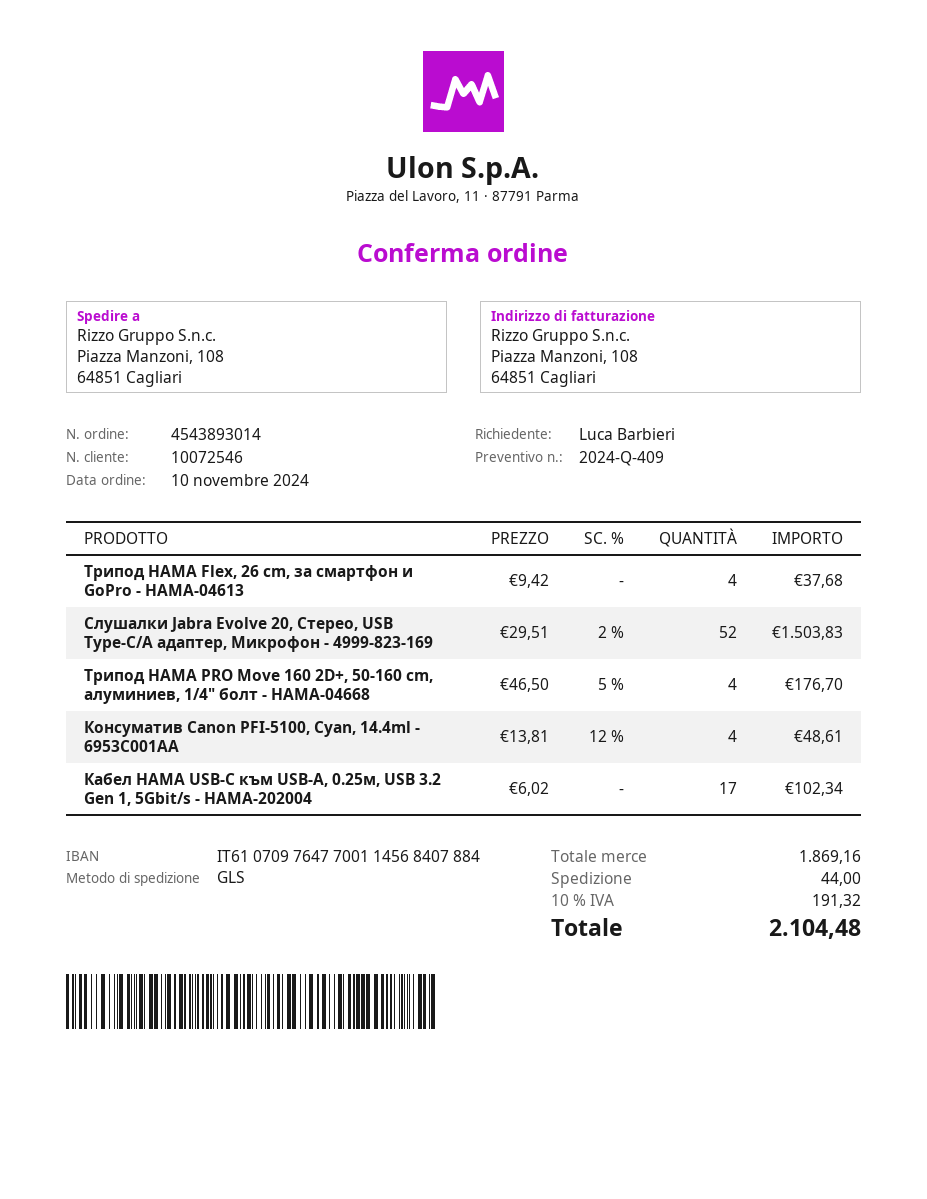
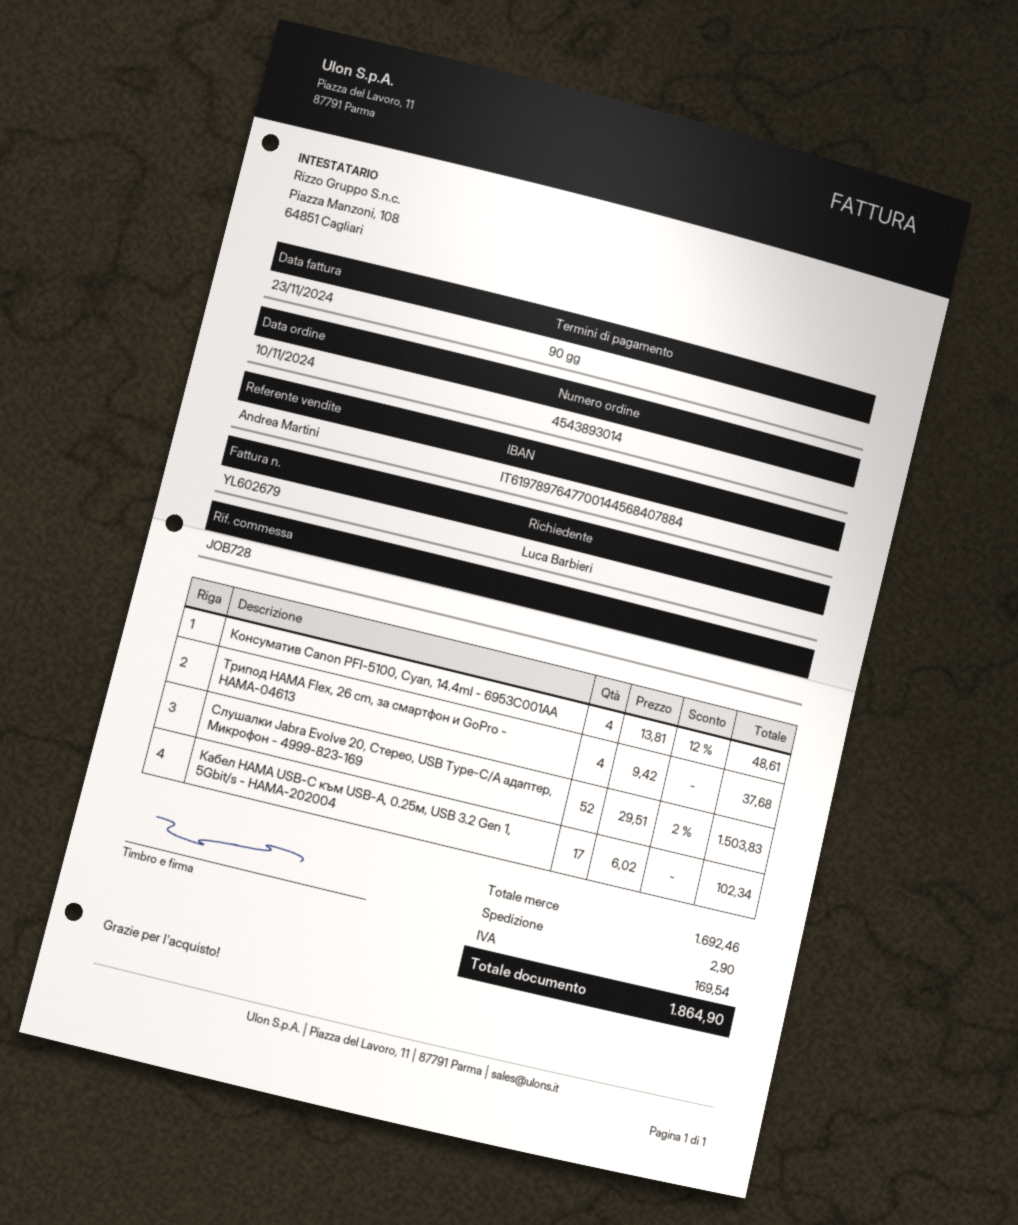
bank account: IT6107097647700114568407884 -> IT6197897647700144568407884
Трипод HAMA PRO Move 160 2D+, 50-160 cm, алуминиев, 1/4" болт - HAMA-04668: 4 x 46.50 - 5% = 176.70 -> none
subtotal: 1869.16 -> 1692.46
shipping: 44.00 -> 2.90
tax: 191.32 -> 169.54
total: 2104.48 -> 1864.90

